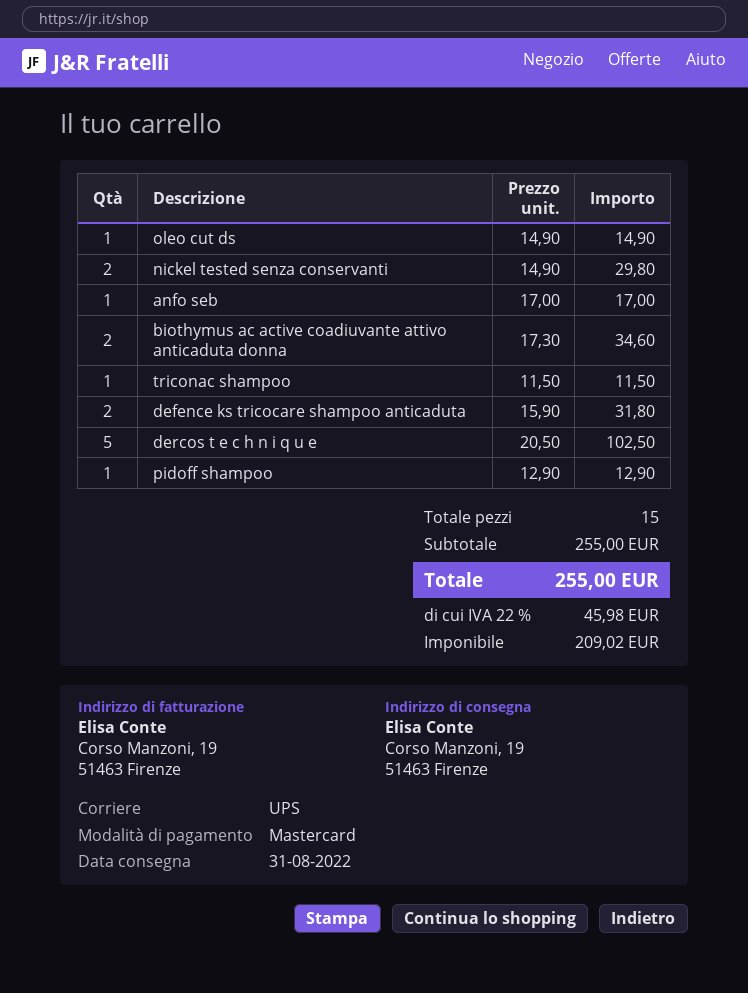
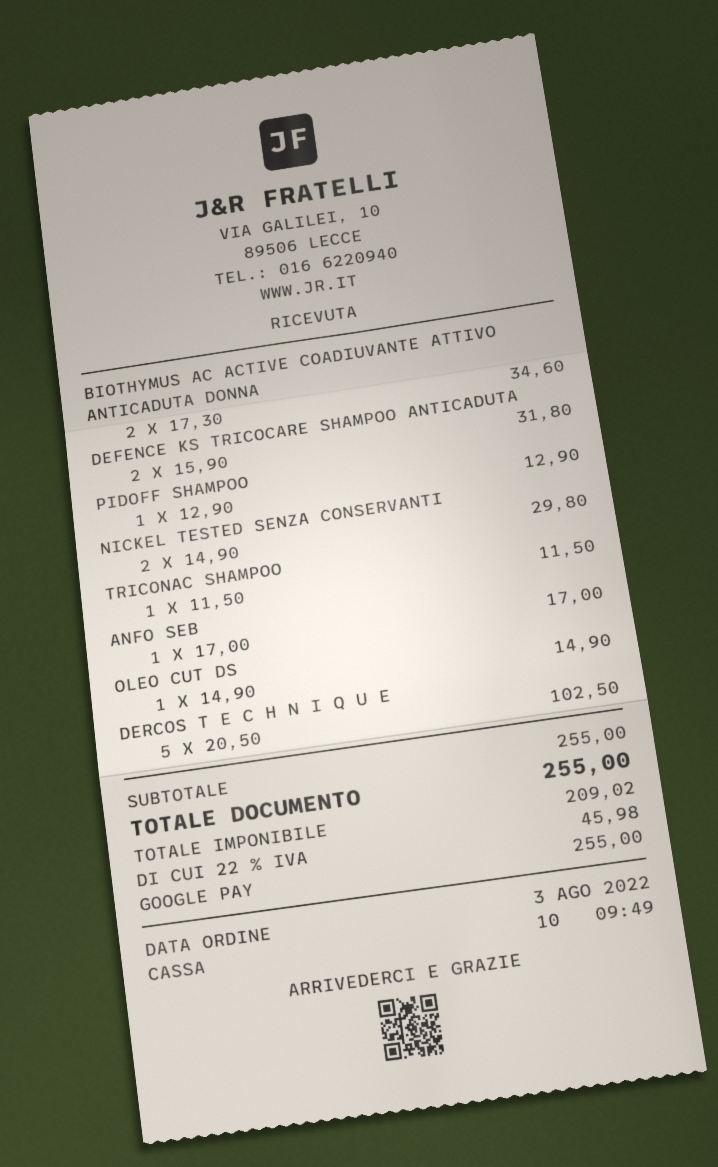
payment method: Mastercard -> Google Pay

